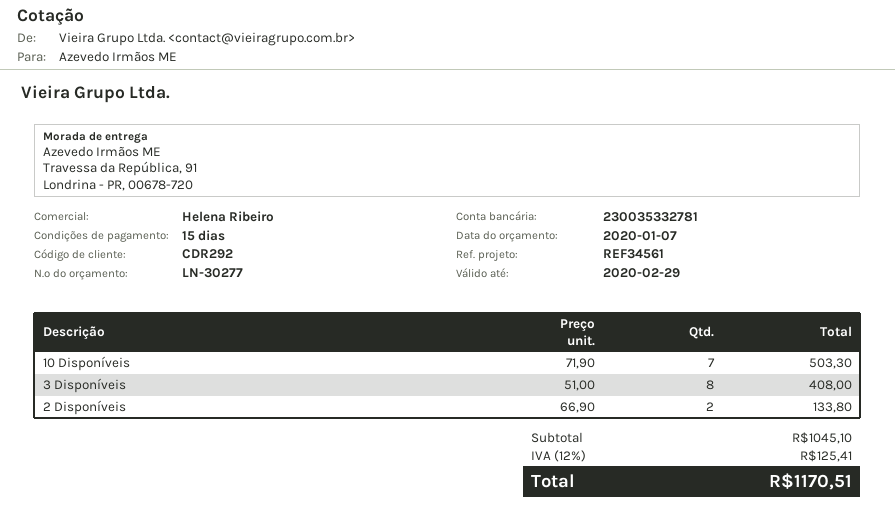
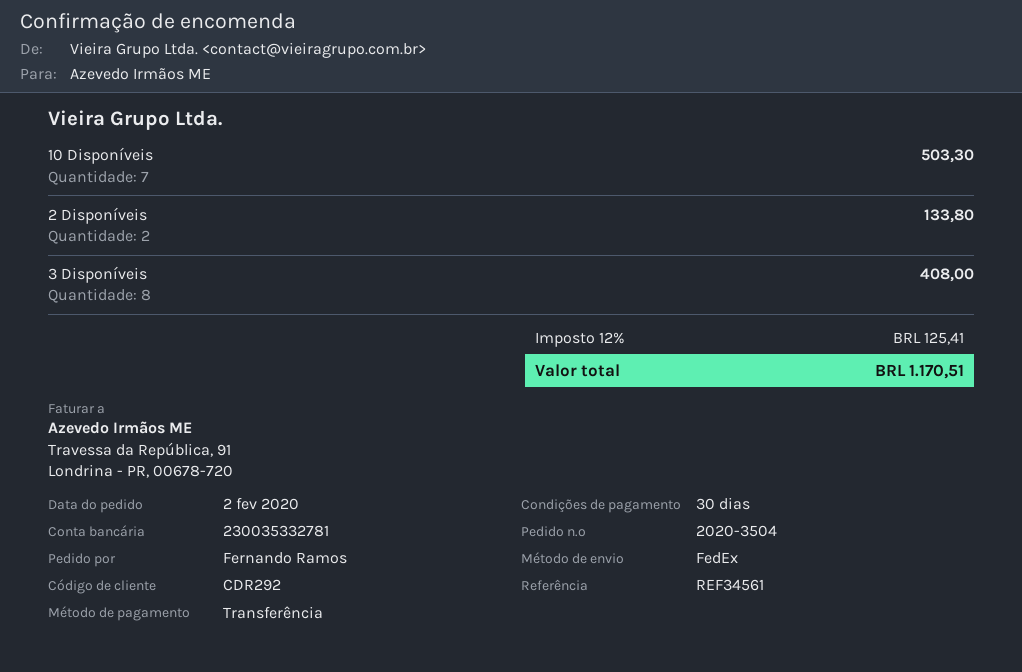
payment terms: 15 days -> 30 days

